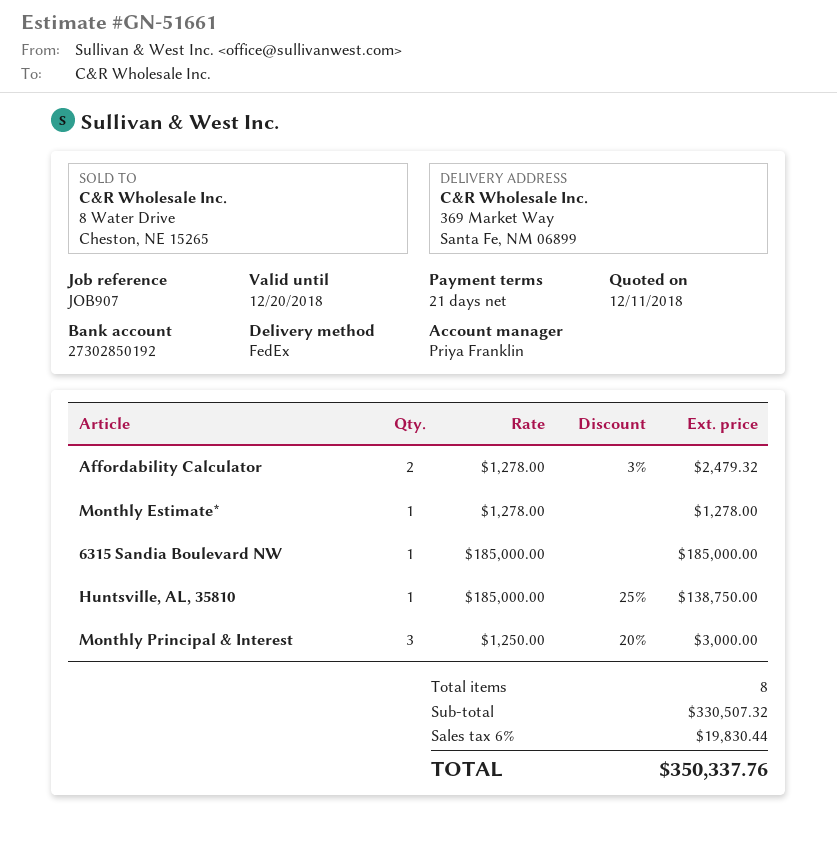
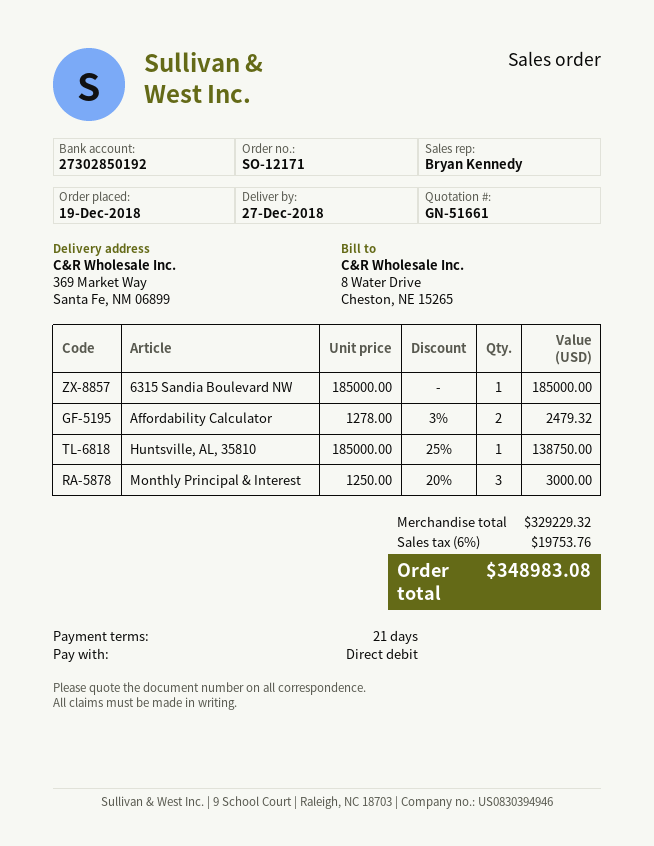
sales rep: Priya Franklin -> Bryan Kennedy
Monthly Estimate*: 1 x 1278.00 = 1278.00 -> none
subtotal: 330507.32 -> 329229.32
tax: 6% = 19830.44 -> 6% = 19753.76
total: 350337.76 -> 348983.08

